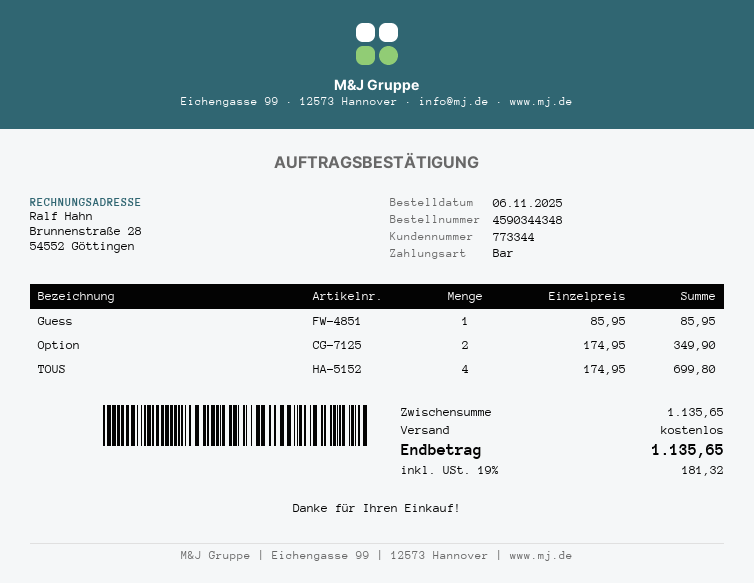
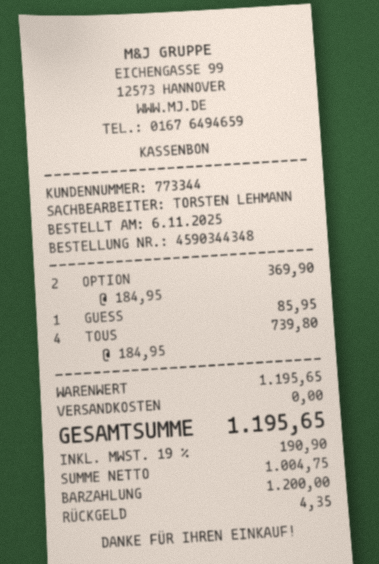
Option: 2 x 174.95 = 349.90 -> 2 x 184.95 = 369.90
TOUS: 4 x 174.95 = 699.80 -> 4 x 184.95 = 739.80
subtotal: 1135.65 -> 1195.65
tax: 19% = 181.32 -> 19% = 190.90
total: 1135.65 -> 1195.65

